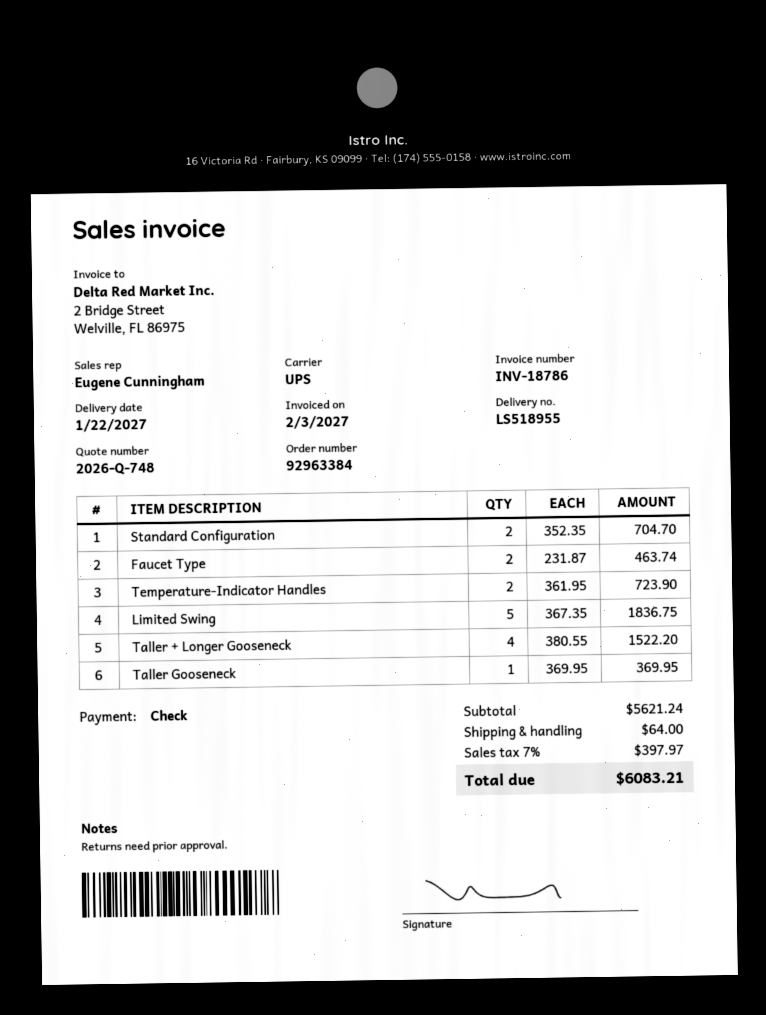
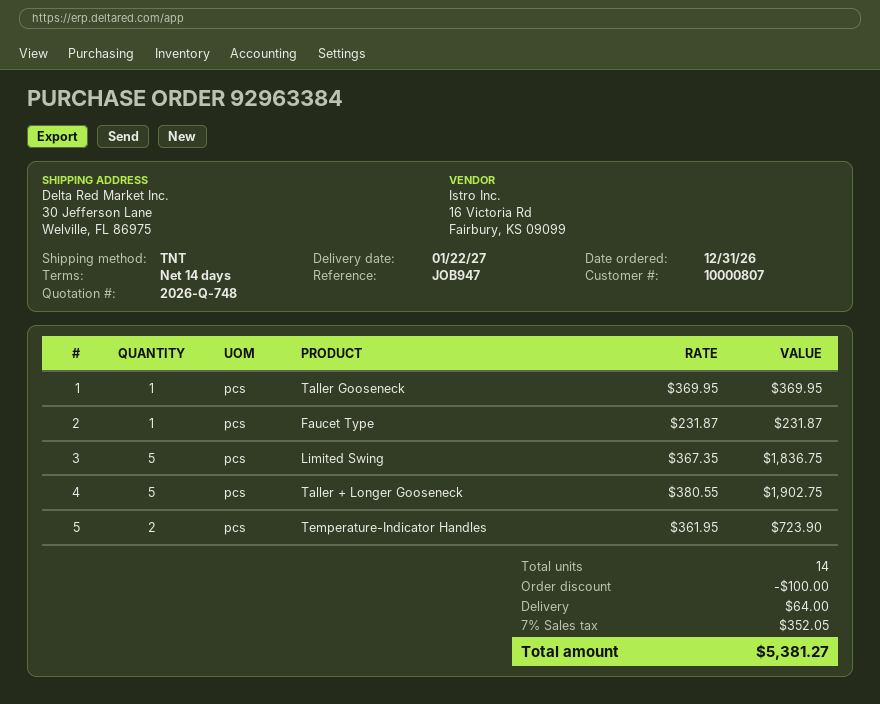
shipping method: UPS -> TNT
Standard Configuration: 2 x 352.35 = 704.70 -> none
Faucet Type: 2 x 231.87 = 463.74 -> 1 x 231.87 = 231.87
Taller + Longer Gooseneck: 4 x 380.55 = 1522.20 -> 5 x 380.55 = 1902.75
discount: none -> 100.00
tax: 7% = 397.97 -> 7% = 352.05
total: 6083.21 -> 5381.27

